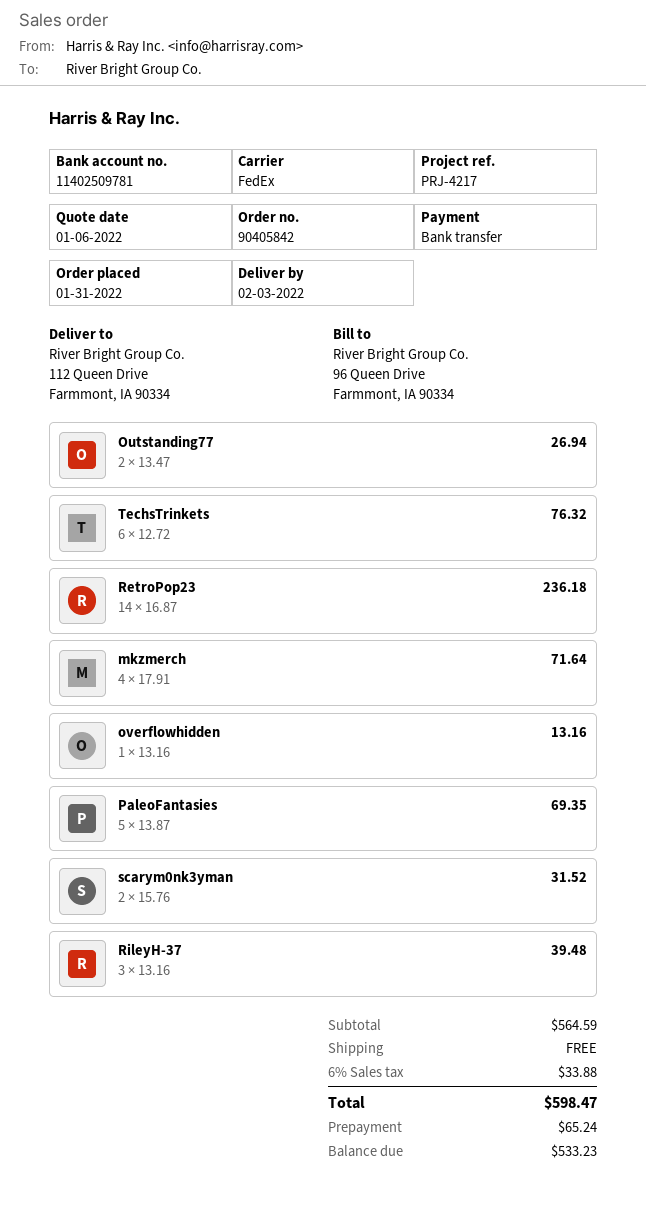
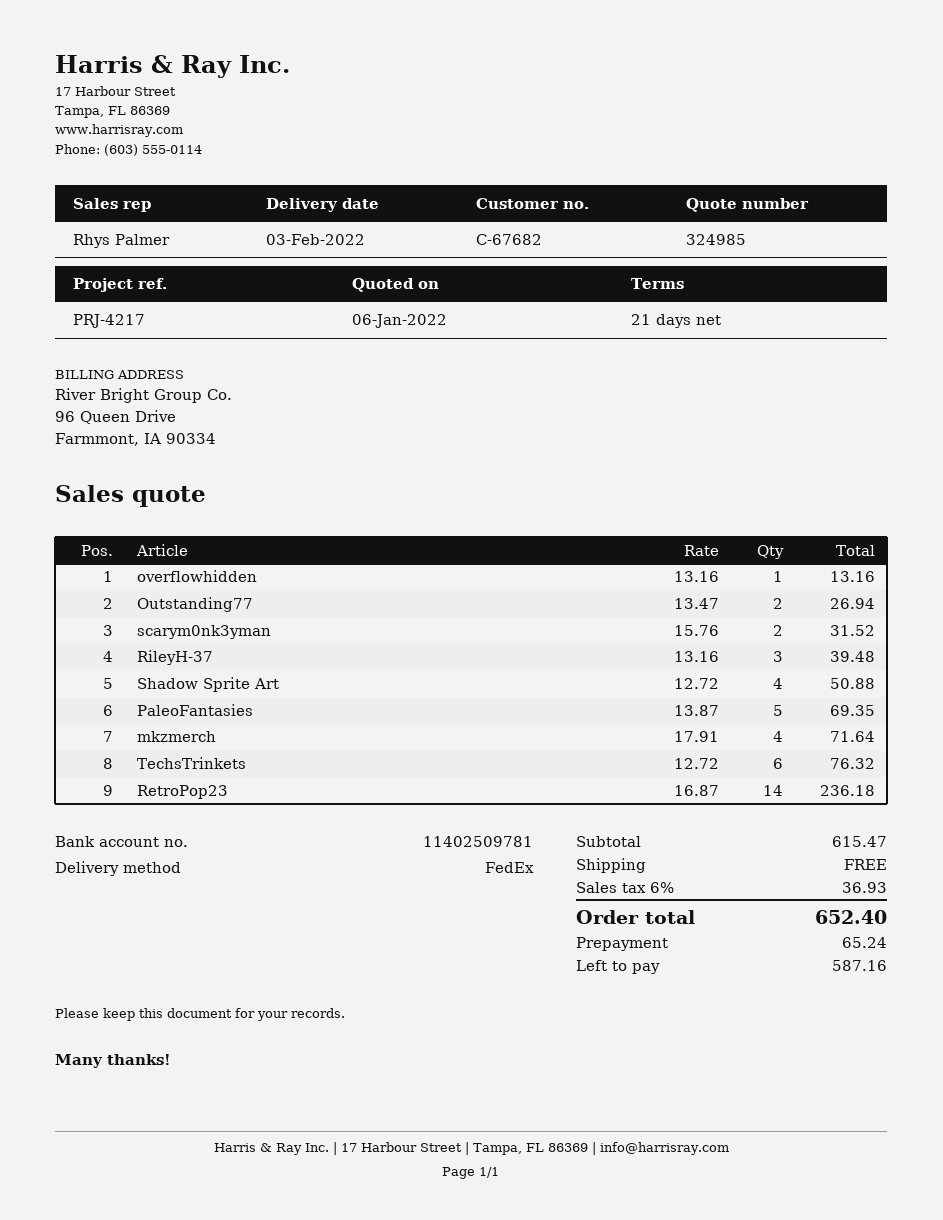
Shadow Sprite Art: none -> 4 x 12.72 = 50.88
subtotal: 564.59 -> 615.47
tax: 6% = 33.88 -> 6% = 36.93
total: 598.47 -> 652.40
balance: 533.23 -> 587.16

